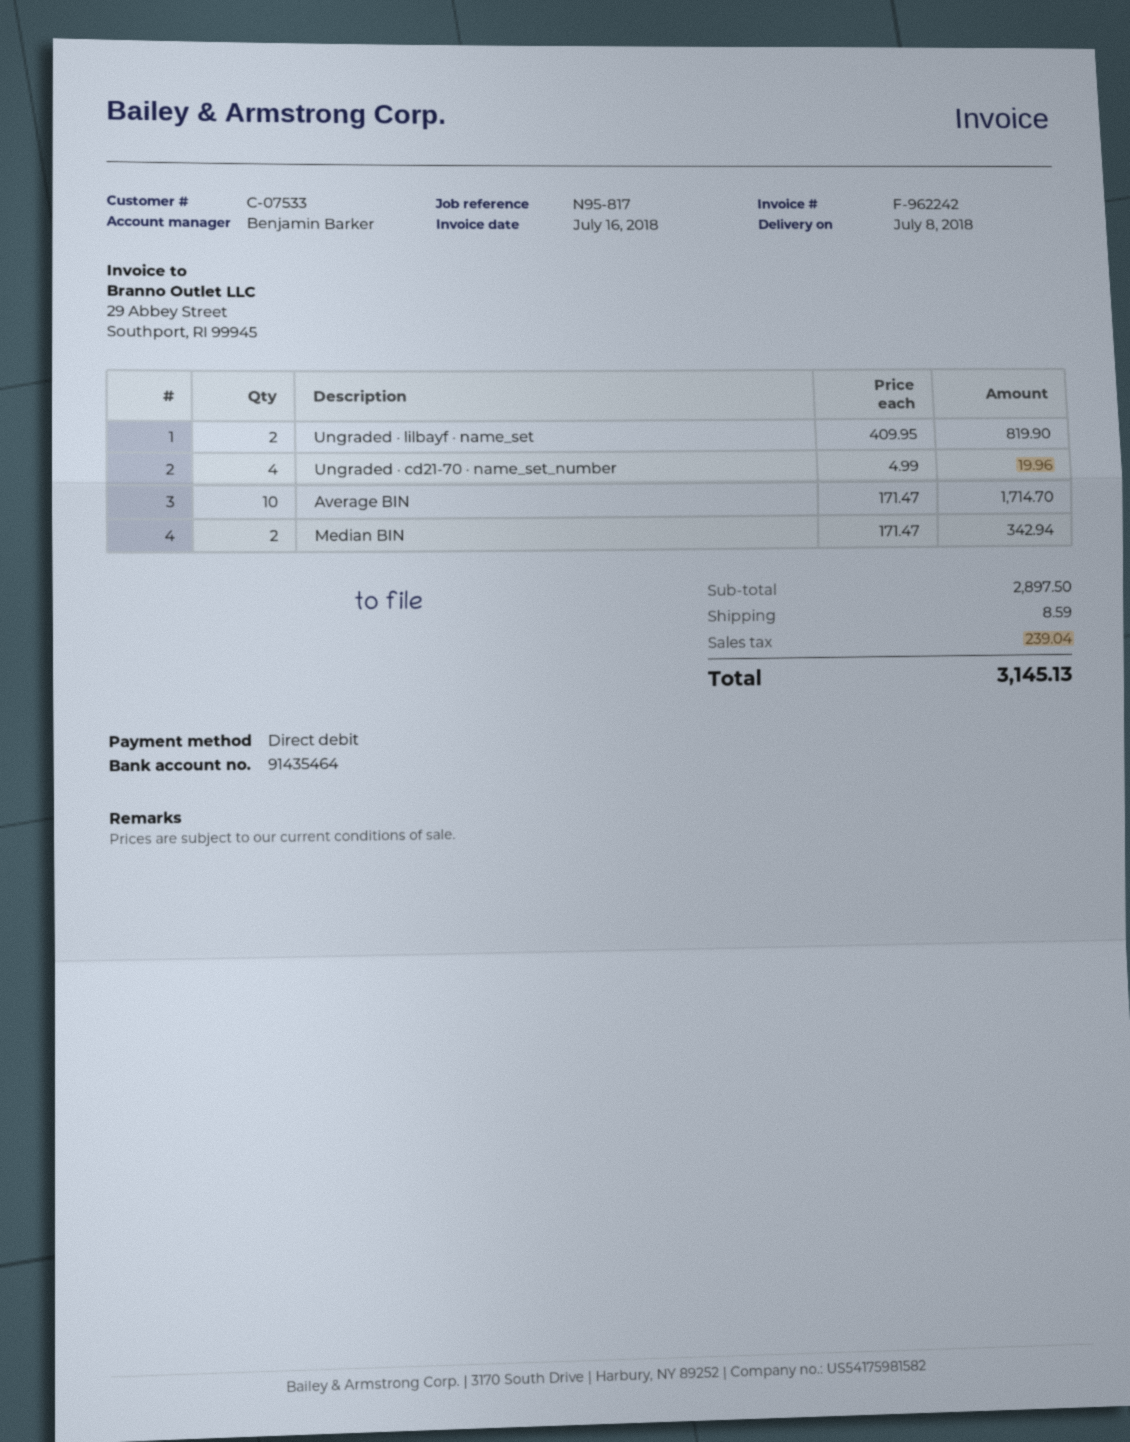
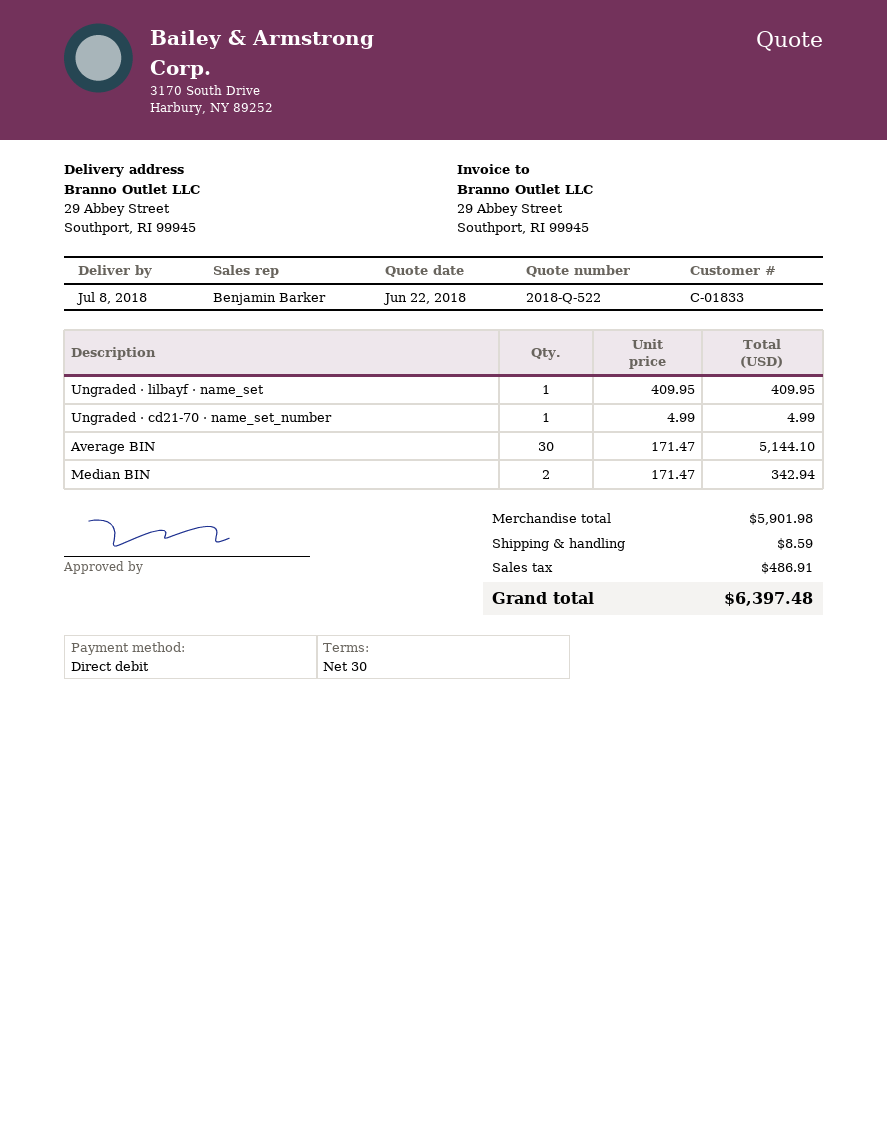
customer number: C-07533 -> C-01833
Ungraded · lilbayf · name_set: 2 x 409.95 = 819.90 -> 1 x 409.95 = 409.95
Ungraded · cd21-70 · name_set_number: 4 x 4.99 = 19.96 -> 1 x 4.99 = 4.99
Average BIN: 10 x 171.47 = 1714.70 -> 30 x 171.47 = 5144.10
subtotal: 2897.50 -> 5901.98
tax: 239.04 -> 486.91
total: 3145.13 -> 6397.48

